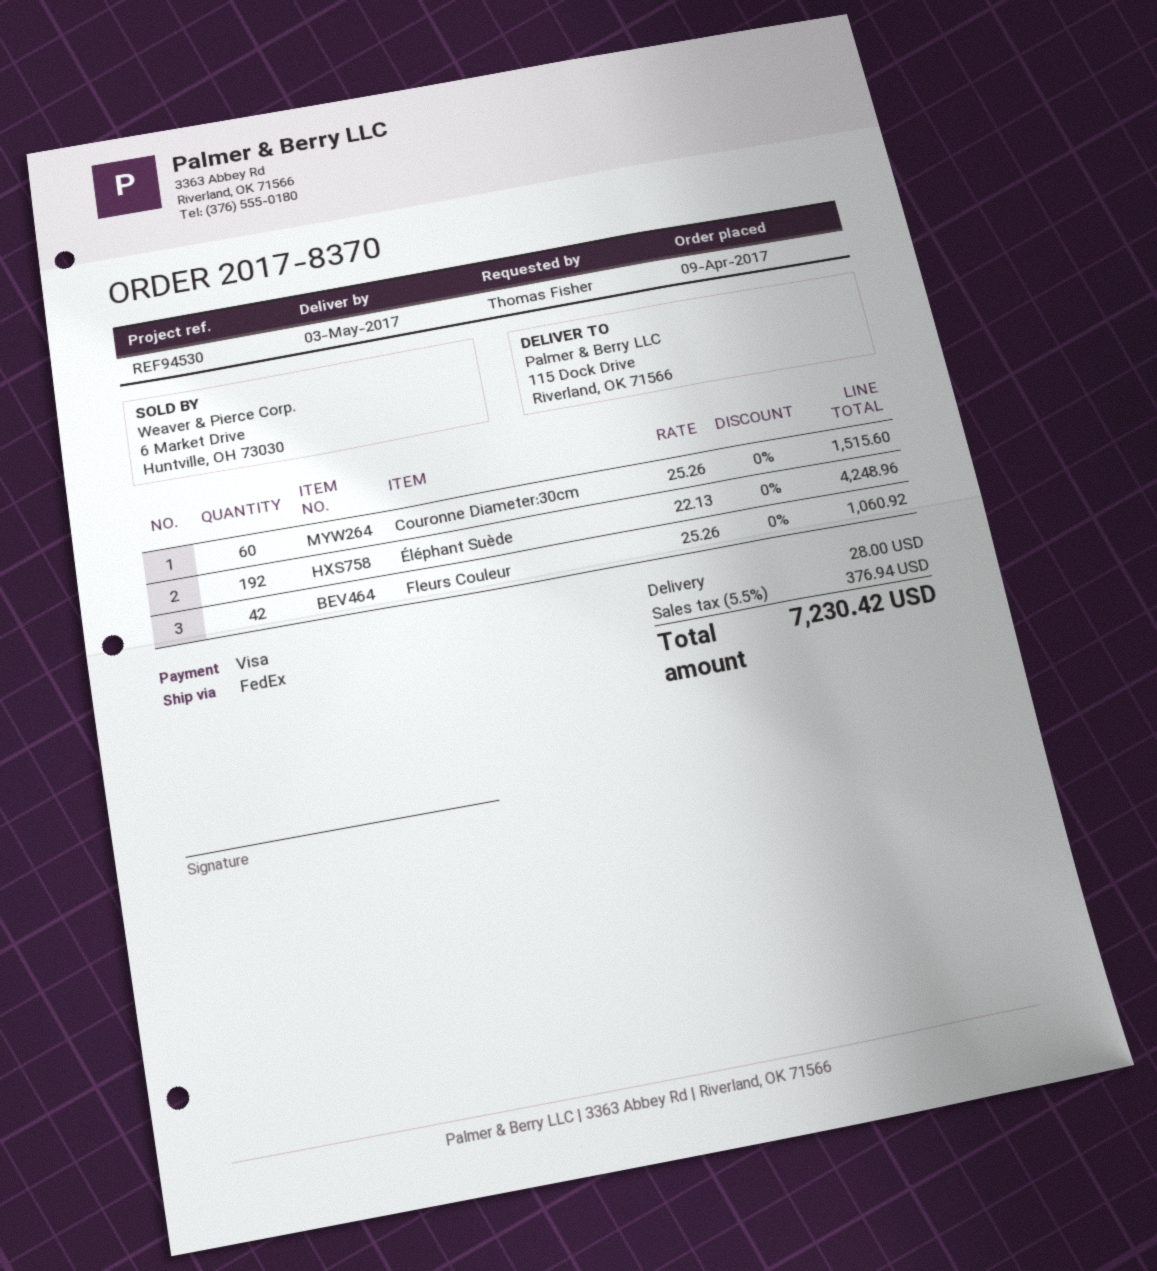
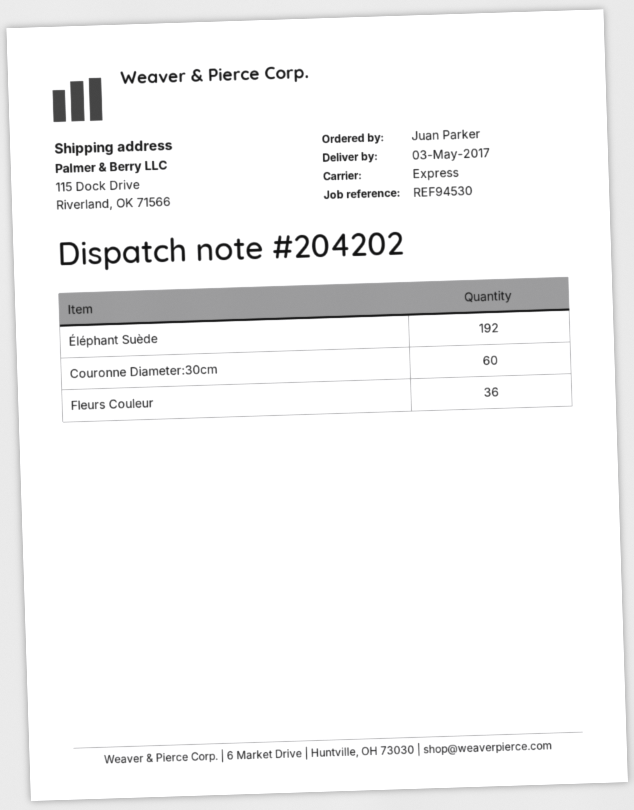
ordered by: Thomas Fisher -> Juan Parker
shipping method: FedEx -> express
Fleurs Couleur: 42 -> 36

